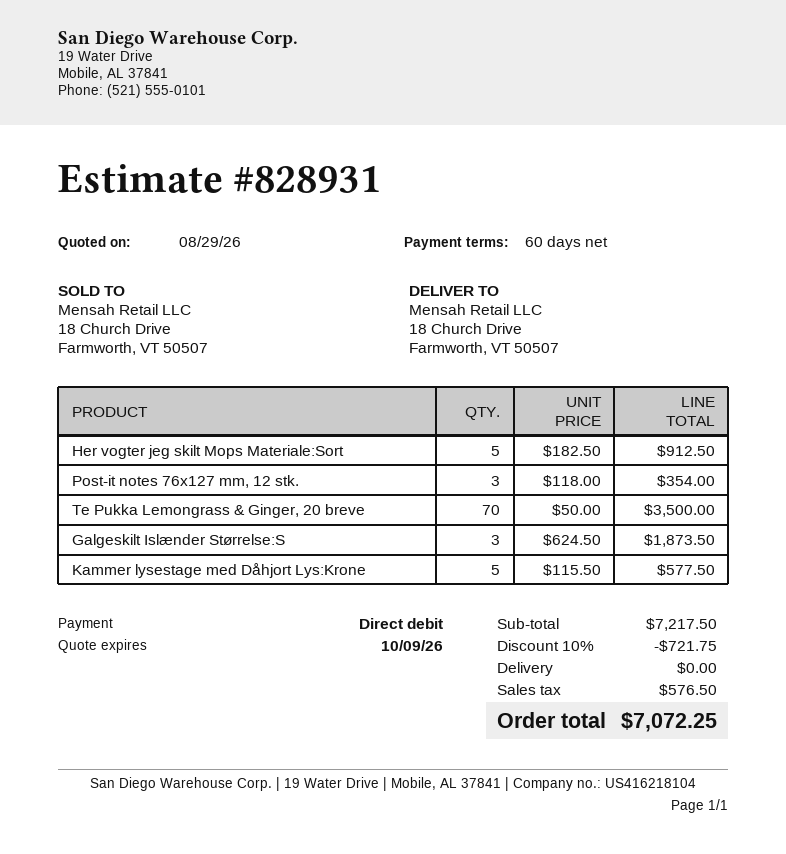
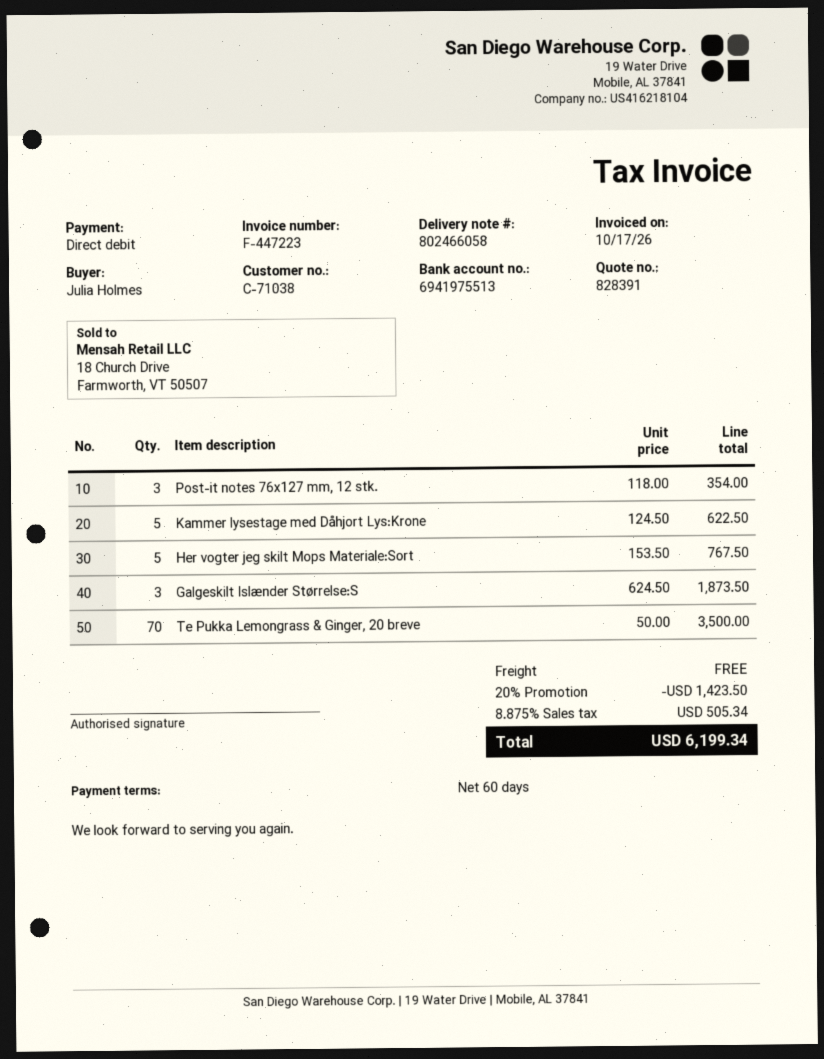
quote number: 828931 -> 828391
Her vogter jeg skilt Mops Materiale:Sort: 5 x 182.50 = 912.50 -> 5 x 153.50 = 767.50
Kammer lysestage med Dåhjort Lys:Krone: 5 x 115.50 = 577.50 -> 5 x 124.50 = 622.50
discount: 10% = 721.75 -> 20% = 1423.50
tax: 576.50 -> 505.34
total: 7072.25 -> 6199.34

